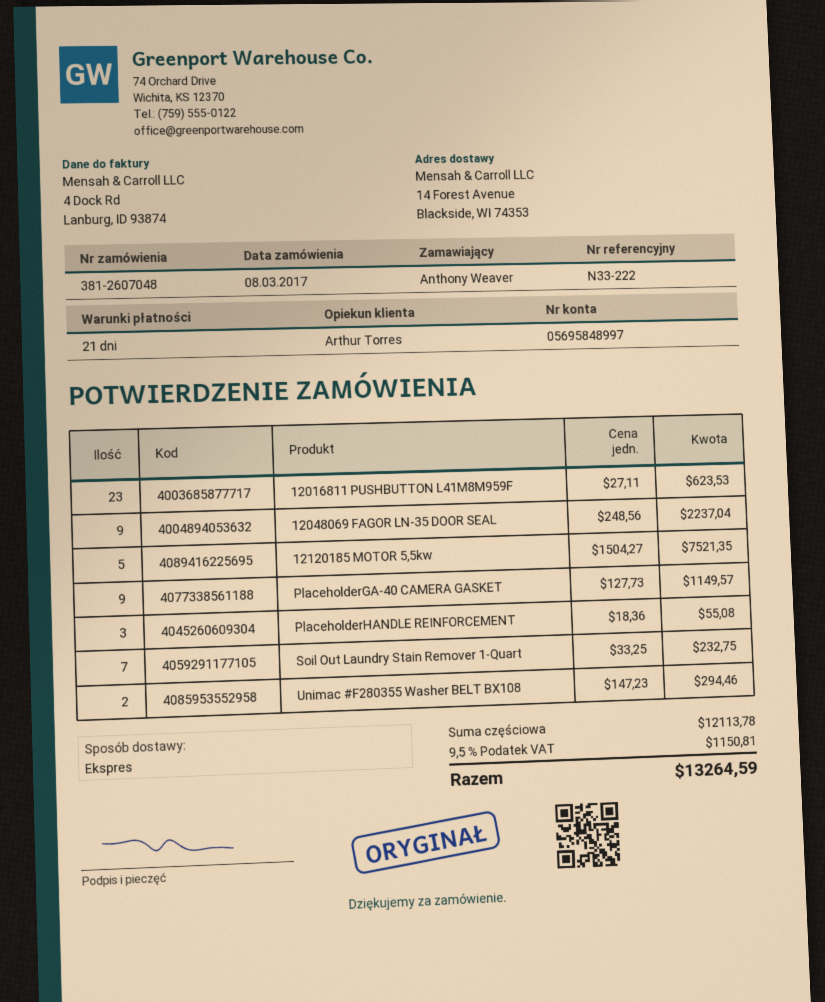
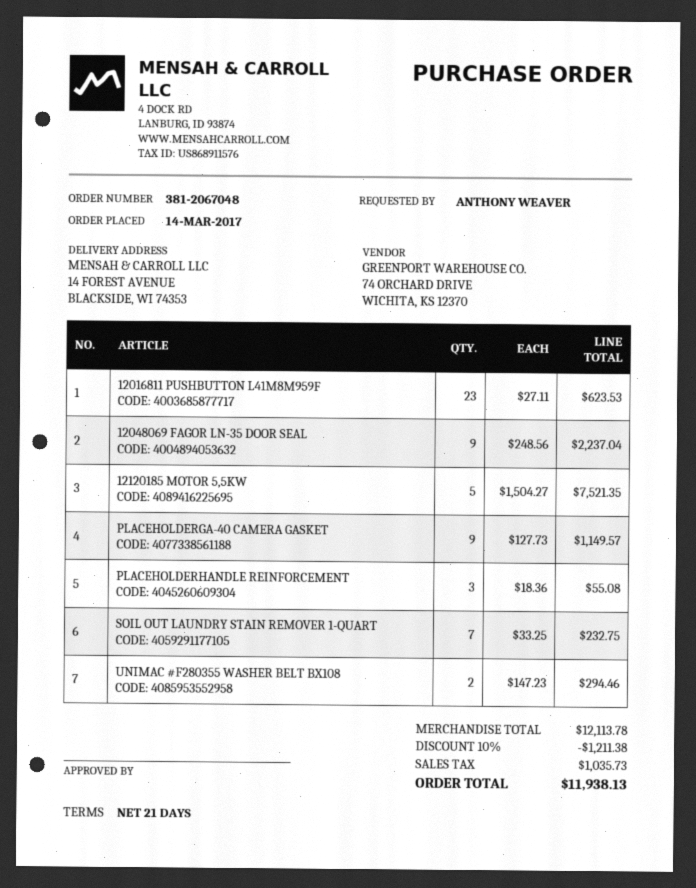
order number: 381-2607048 -> 381-2067048
order date: 2017-03-08 -> 2017-03-14
discount: none -> 10% = 1211.38
tax: 1150.81 -> 1035.73
total: 13264.59 -> 11938.13

